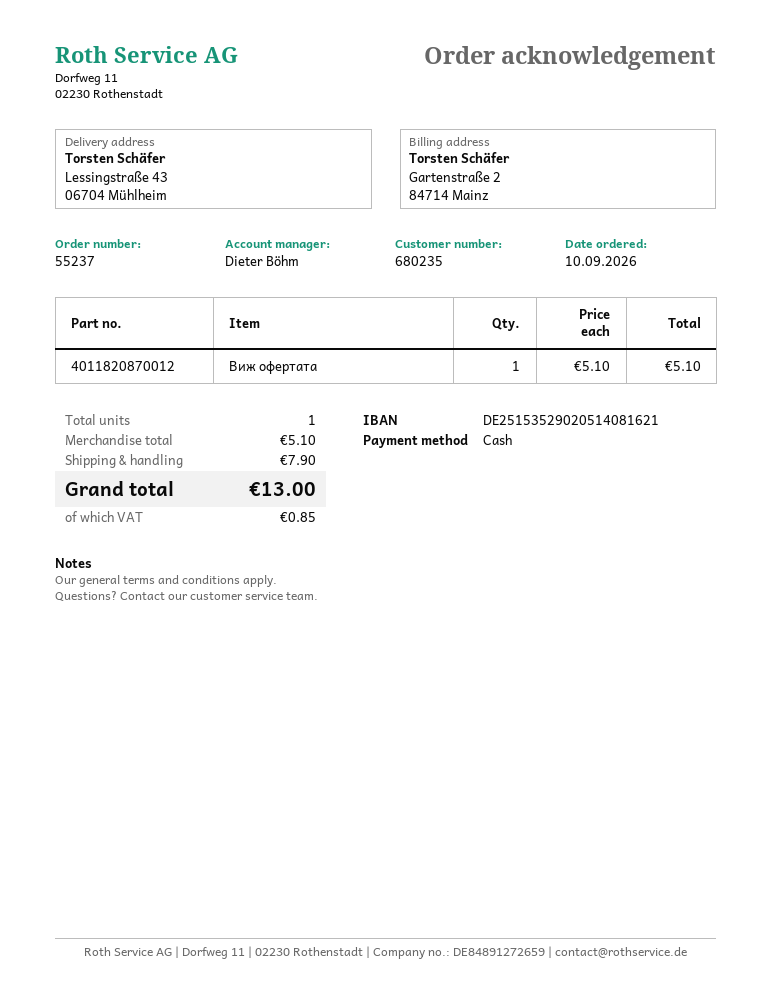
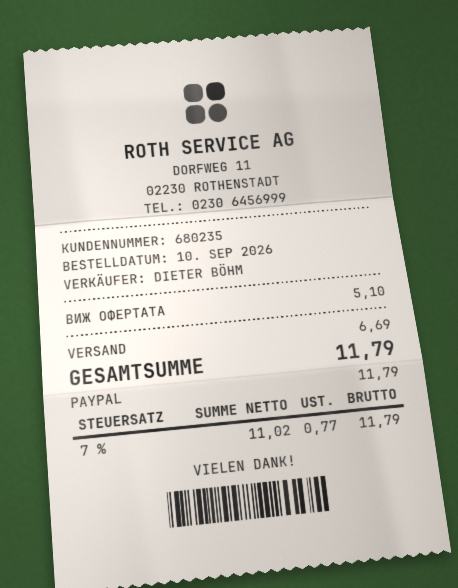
payment method: cash -> PayPal
shipping: 7.90 -> 6.69
tax: 0.85 -> 0.77
total: 13.00 -> 11.79

